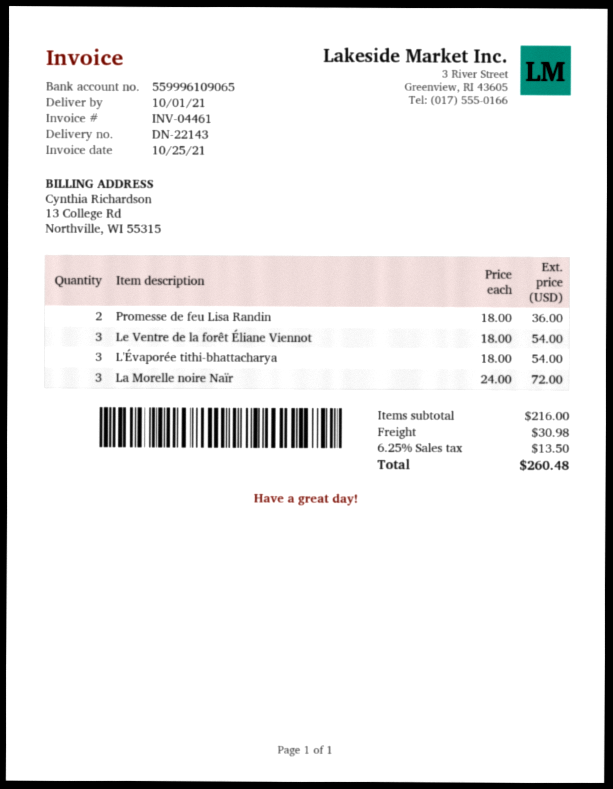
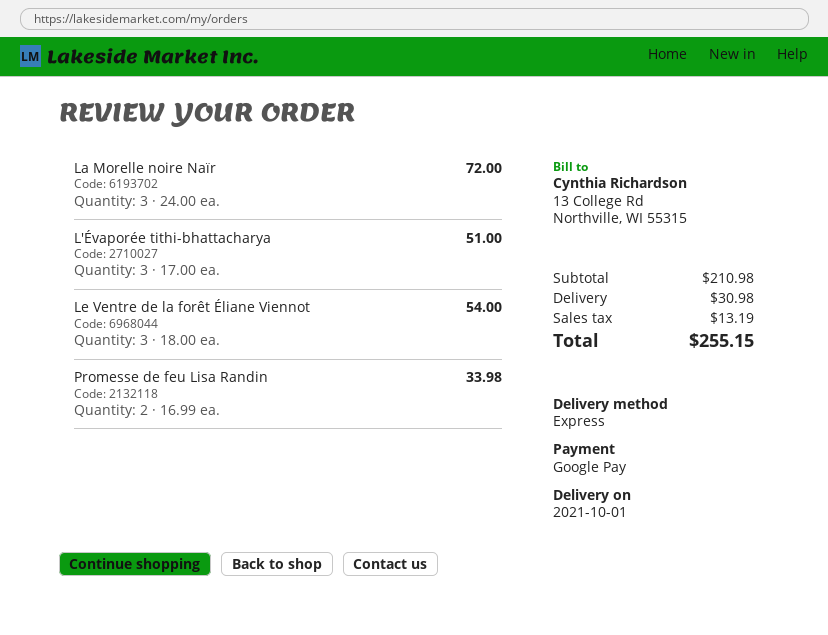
Promesse de feu Lisa Randin: 2 x 18.00 = 36.00 -> 2 x 16.99 = 33.98
L'Évaporée tithi-bhattacharya: 3 x 18.00 = 54.00 -> 3 x 17.00 = 51.00
subtotal: 216.00 -> 210.98
tax: 13.50 -> 13.19
total: 260.48 -> 255.15

